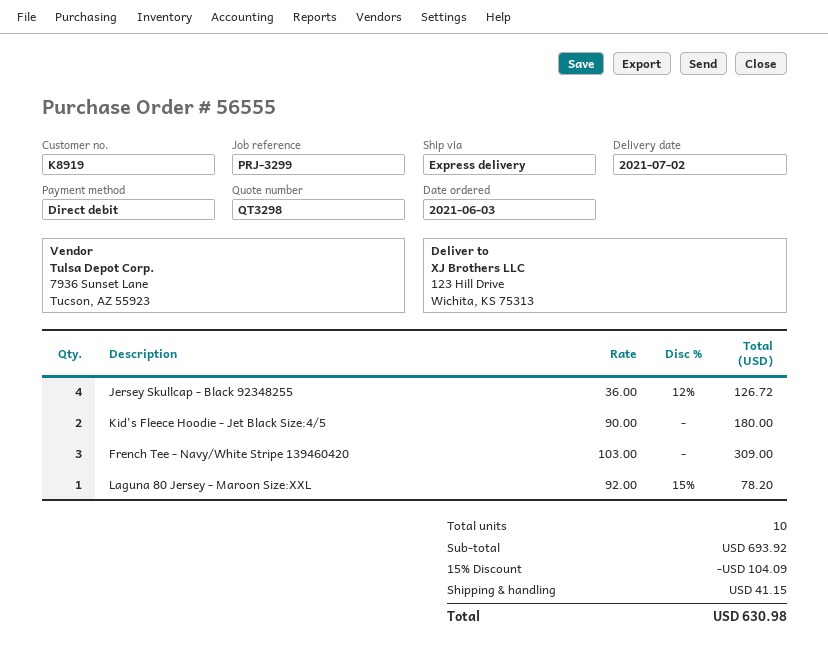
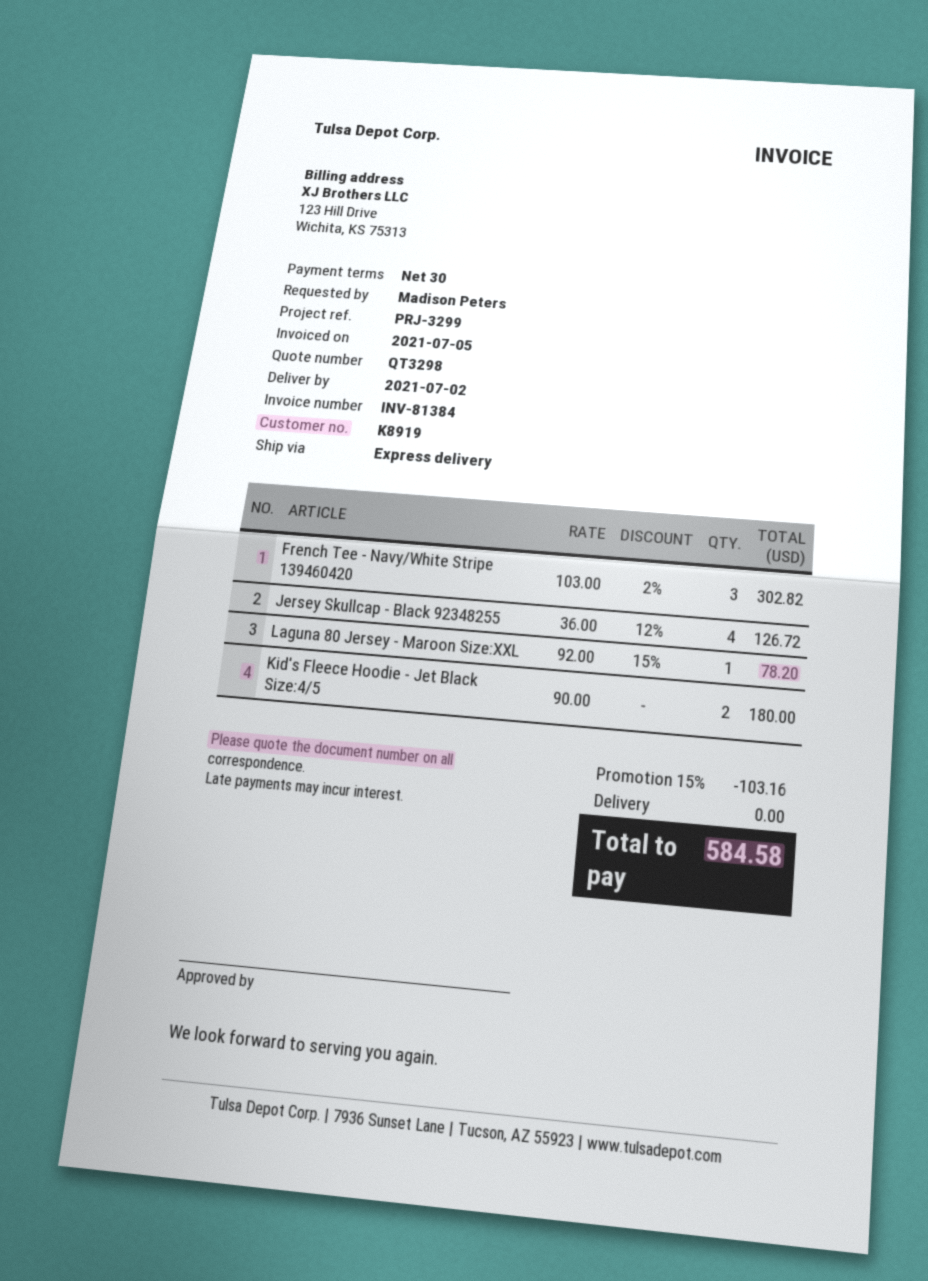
French Tee - Navy/White Stripe 139460420: 3 x 103.00 = 309.00 -> 3 x 103.00 - 2% = 302.82
discount: 15% = 104.09 -> 15% = 103.16
shipping: 41.15 -> 0.00
total: 630.98 -> 584.58

